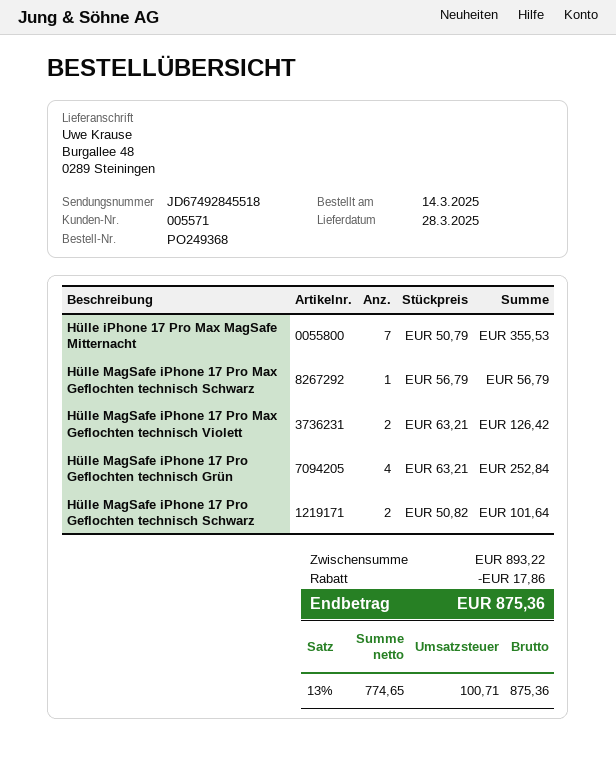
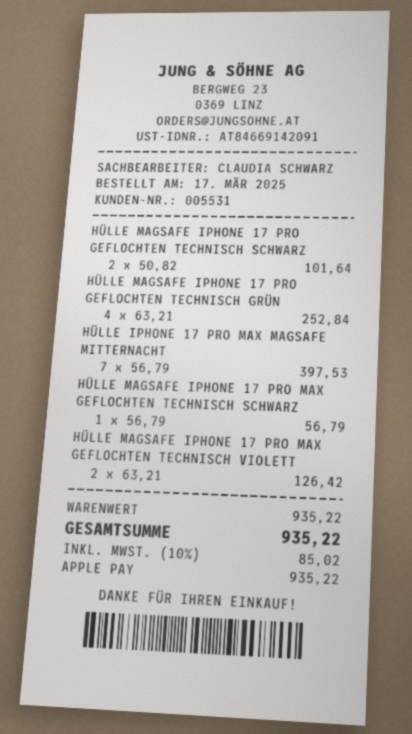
order date: 2025-03-14 -> 2025-03-17
customer number: 005571 -> 005531
Hülle iPhone 17 Pro Max MagSafe Mitternacht: 7 x 50.79 = 355.53 -> 7 x 56.79 = 397.53
subtotal: 893.22 -> 935.22
discount: 17.86 -> none
tax: 13% = 100.71 -> 10% = 85.02
total: 875.36 -> 935.22

